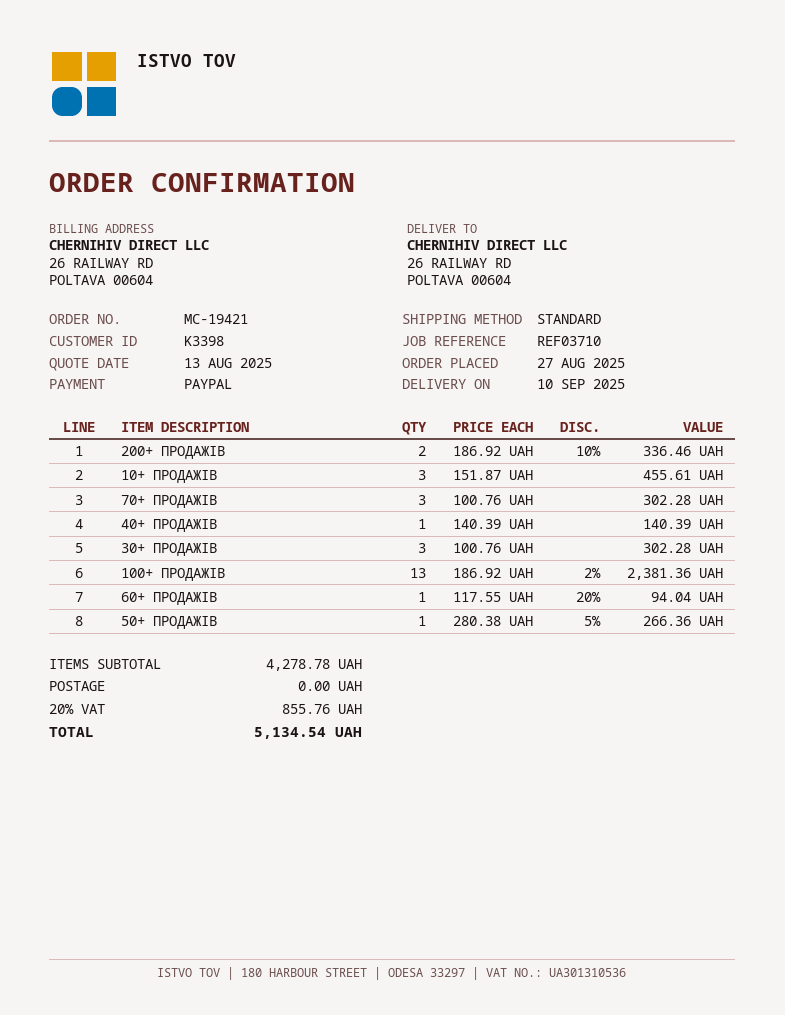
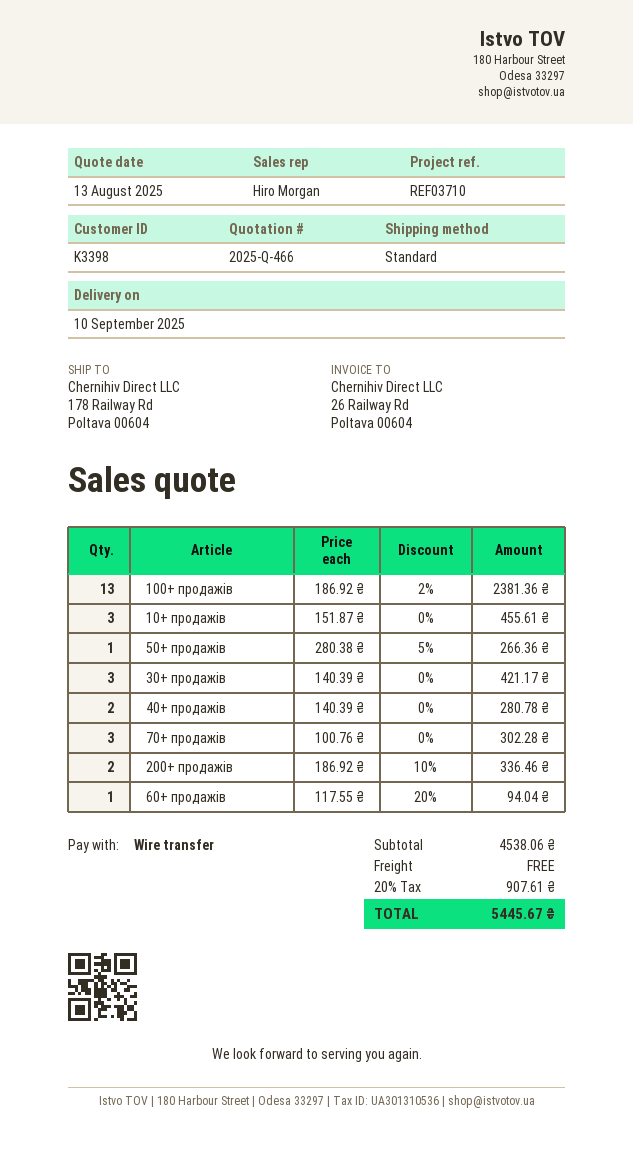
payment method: PayPal -> bank transfer
ship to: 26 RAILWAY RD, POLTAVA 00604 -> 178 Railway Rd, Poltava 00604
40+ ПРОДАЖІВ: 1 x 140.39 = 140.39 -> 2 x 140.39 = 280.78
30+ ПРОДАЖІВ: 3 x 100.76 = 302.28 -> 3 x 140.39 = 421.17
subtotal: 4278.78 -> 4538.06
tax: 20% = 855.76 -> 20% = 907.61
total: 5134.54 -> 5445.67

